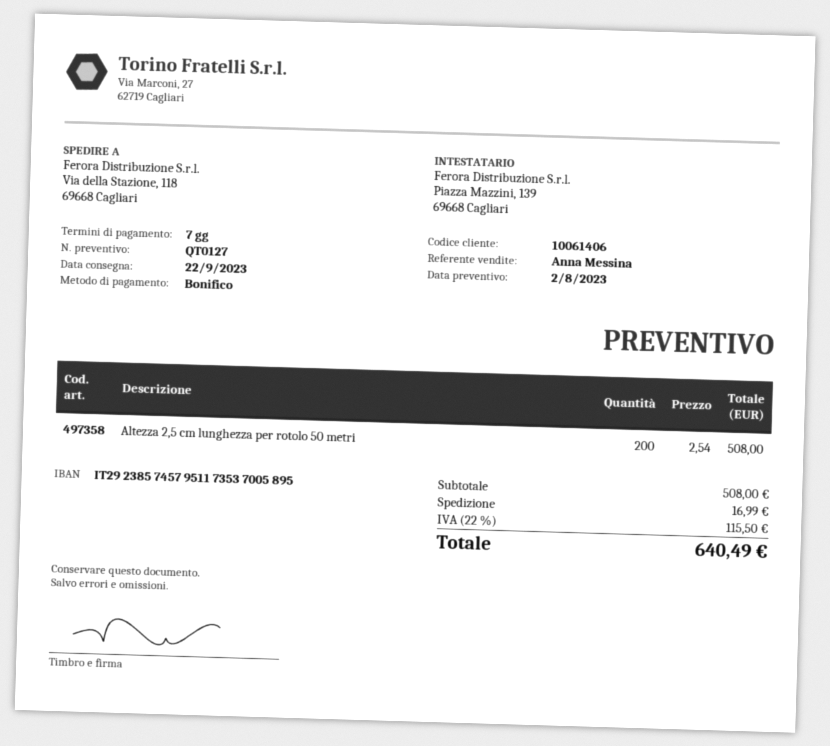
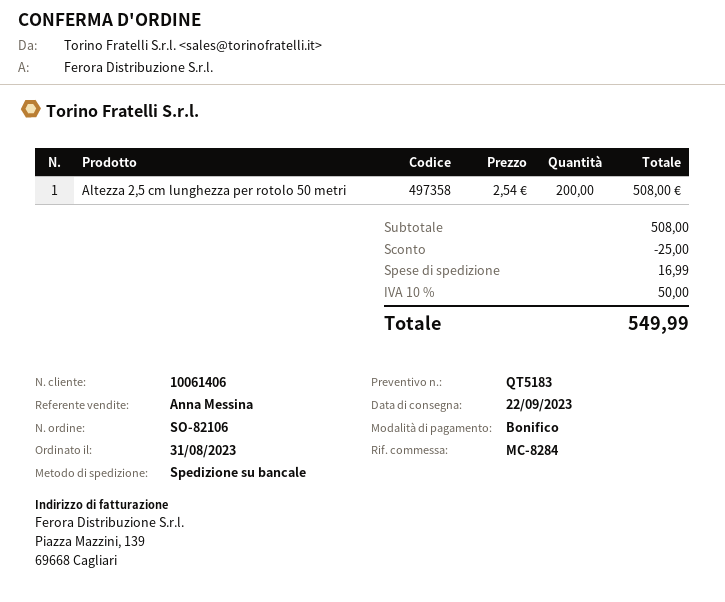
quote number: QT0127 -> QT5183
discount: none -> 25.00
tax: 22% = 115.50 -> 10% = 50.00
total: 640.49 -> 549.99

